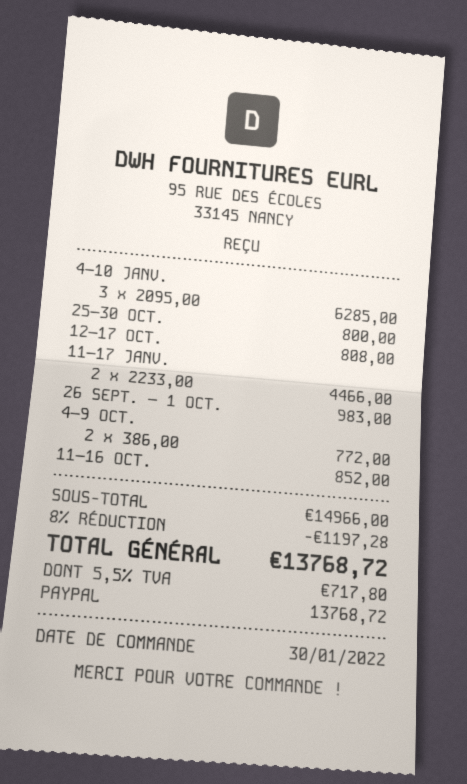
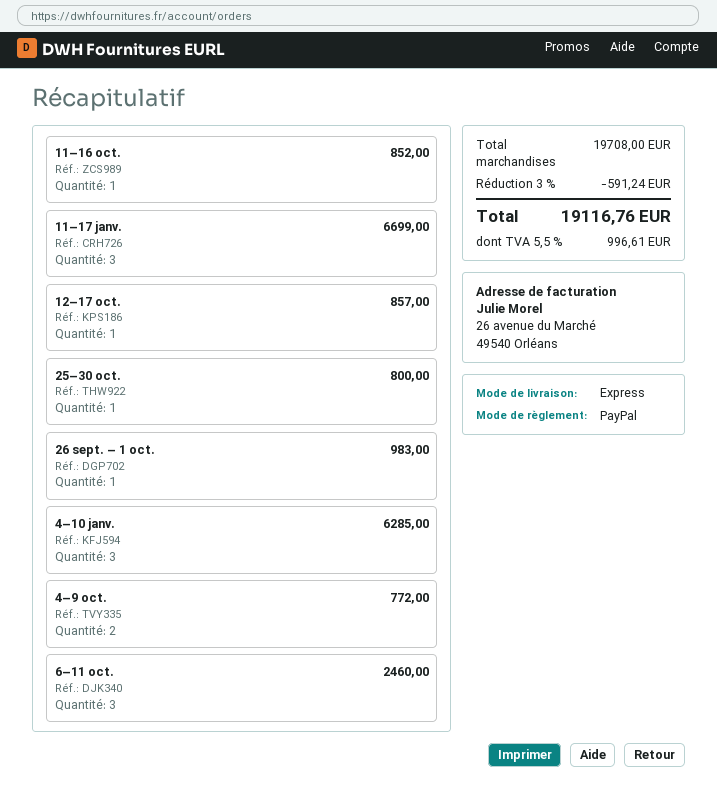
12–17 OCT.: 1 for 808.00 -> 1 for 857.00
11–17 JANV.: 2 for 4466.00 -> 3 for 6699.00
6–11 oct.: none -> 3 for 2460.00
subtotal: 14966.00 -> 19708.00
discount: 8% = 1197.28 -> 3% = 591.24
tax: 5.5% = 717.80 -> 5.5% = 996.61
total: 13768.72 -> 19116.76

